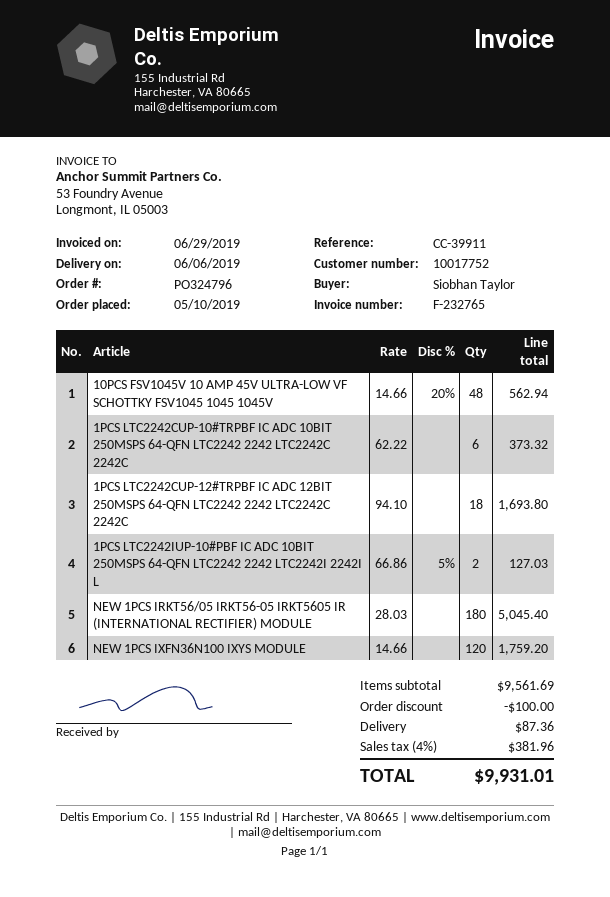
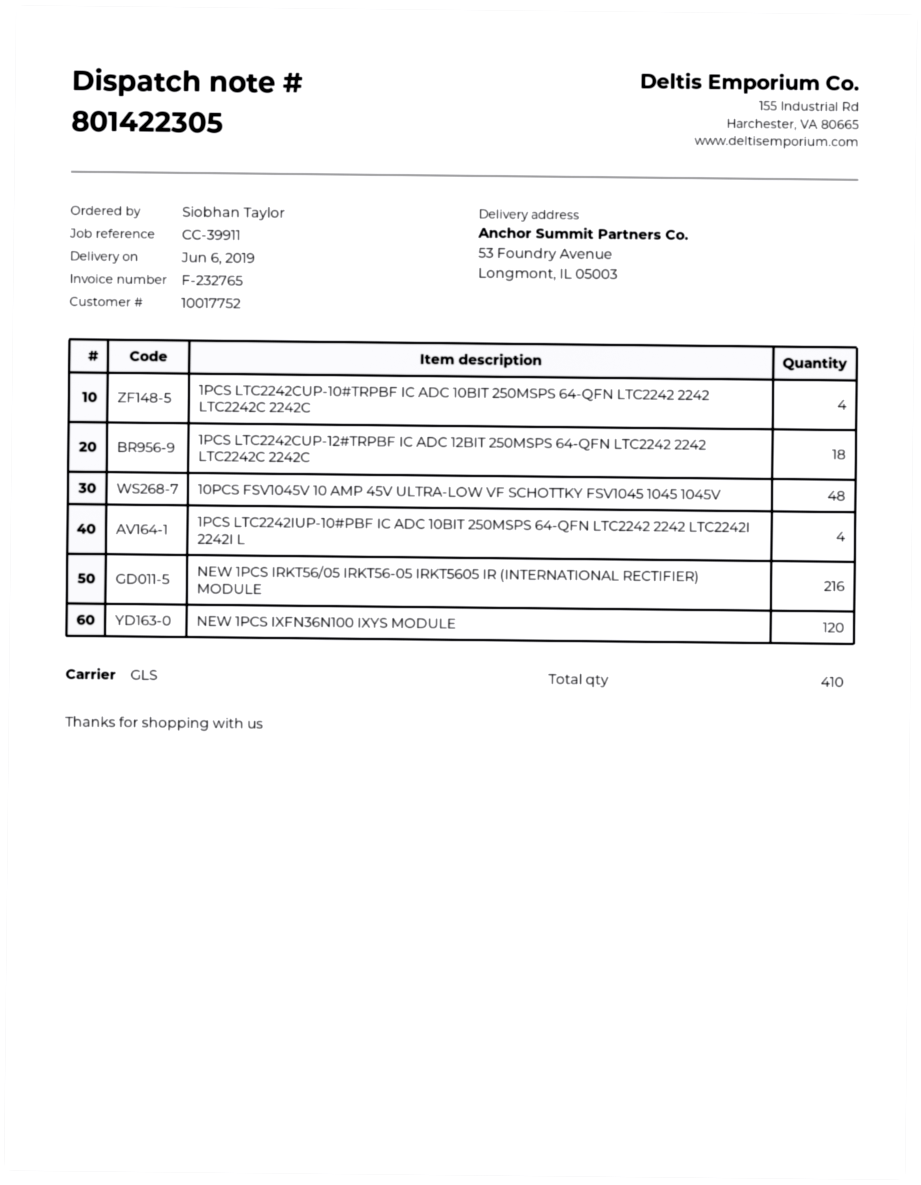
1PCS LTC2242CUP-10#TRPBF IC ADC 10BIT 250MSPS 64-QFN LTC2242 2242 LTC2242C 2242C: 6 -> 4
1PCS LTC2242IUP-10#PBF IC ADC 10BIT 250MSPS 64-QFN LTC2242 2242 LTC2242I 2242I L: 2 -> 4
NEW 1PCS IRKT56/05 IRKT56-05 IRKT5605 IR (INTERNATIONAL RECTIFIER) MODULE: 180 -> 216

